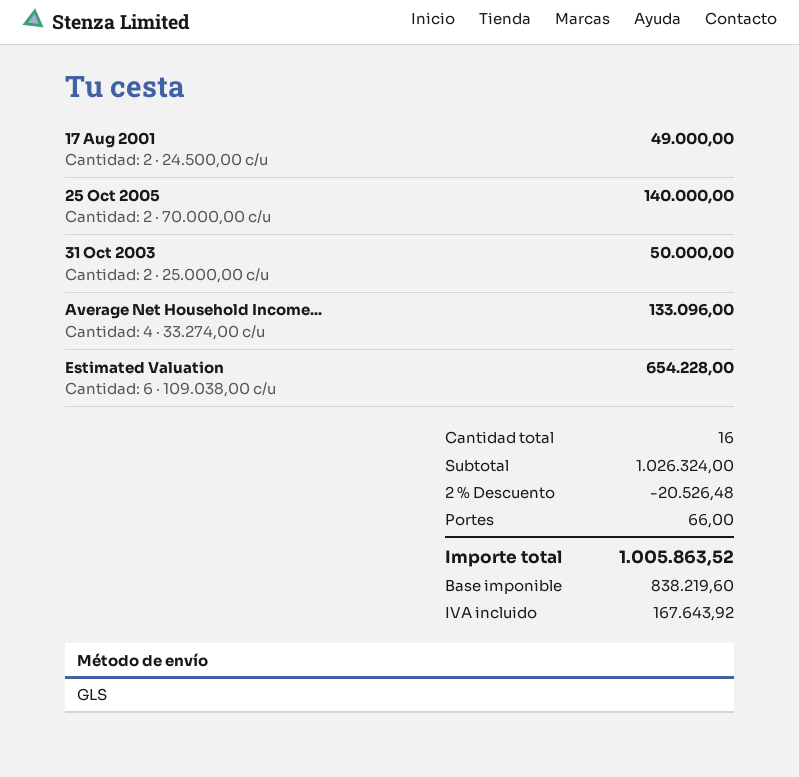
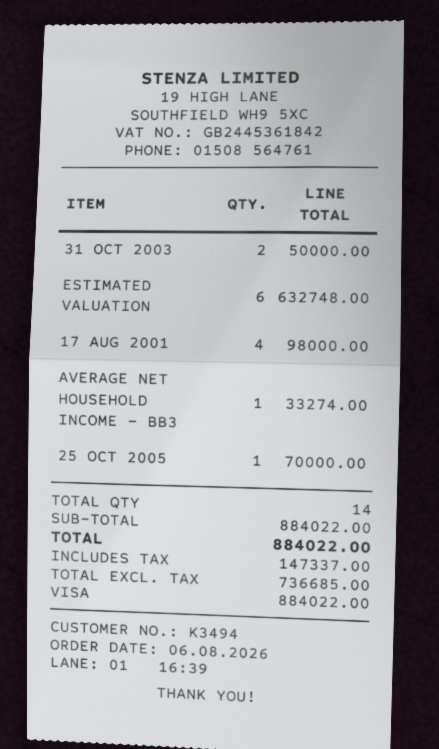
17 Aug 2001: 2 for 49000.00 -> 4 for 98000.00
25 Oct 2005: 2 for 140000.00 -> 1 for 70000.00
Average Net Household Income...: 4 for 133096.00 -> 1 for 33274.00
Estimated Valuation: 6 for 654228.00 -> 6 for 632748.00
total quantity: 16 -> 14
subtotal: 1026324.00 -> 884022.00
discount: 2% = 20526.48 -> none
shipping: 66.00 -> none
net: 838219.60 -> 736685.00
tax: 167643.92 -> 147337.00
total: 1005863.52 -> 884022.00

